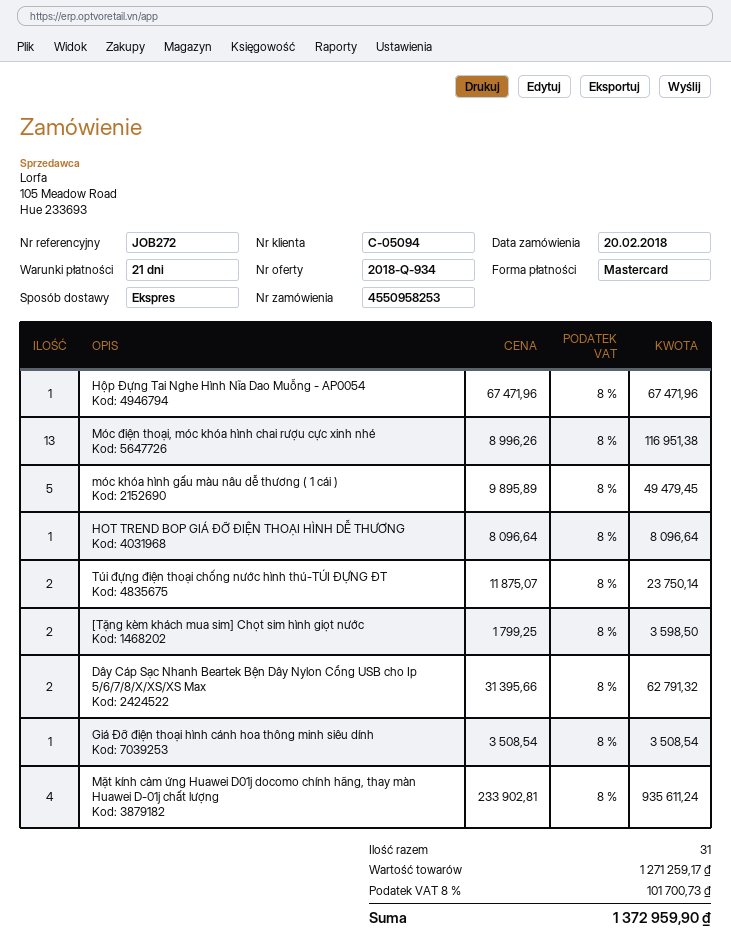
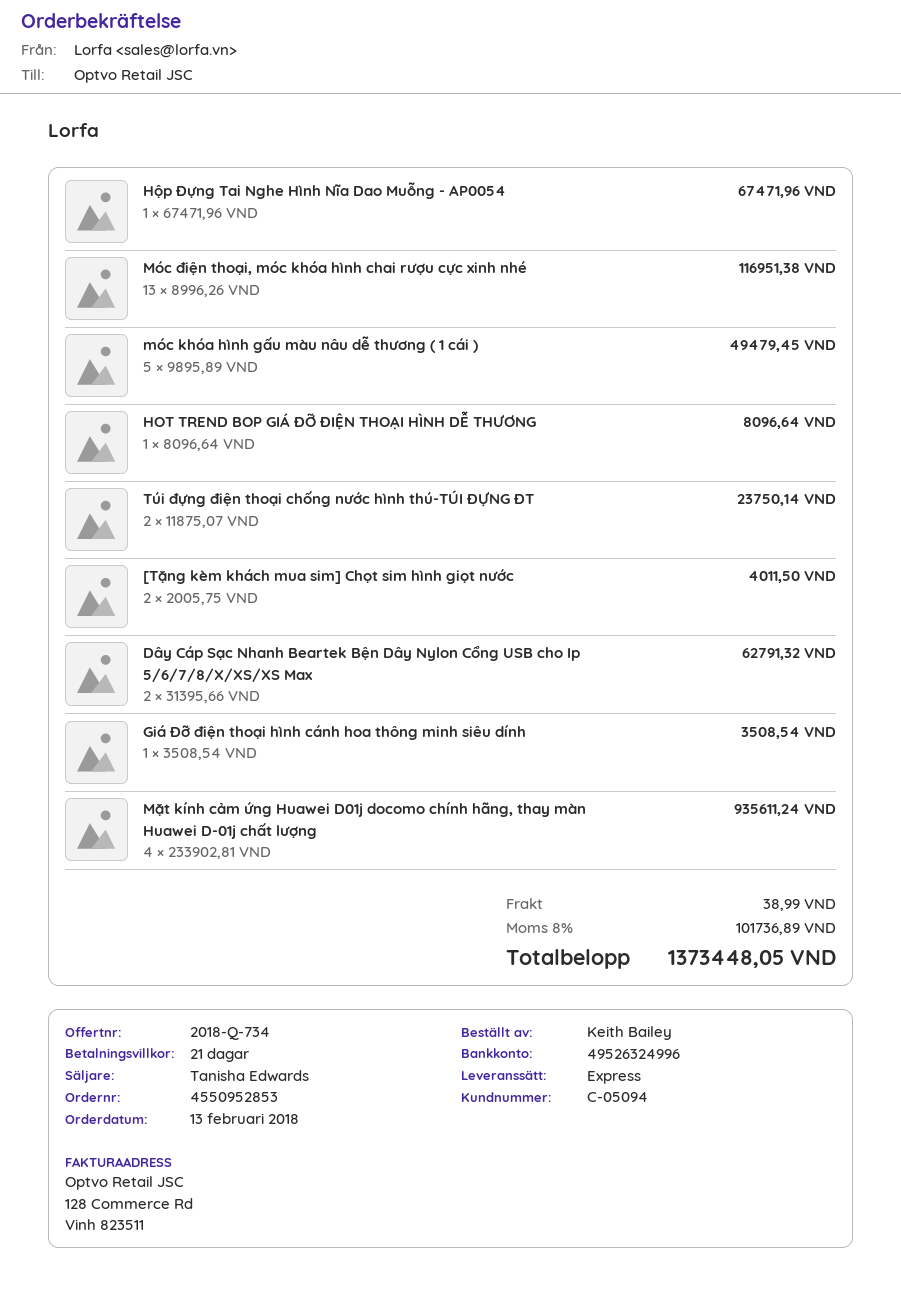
quote number: 2018-Q-934 -> 2018-Q-734
order number: 4550958253 -> 4550952853
order date: 2018-02-20 -> 2018-02-13
[Tặng kèm khách mua sim] Chọt sim hình giọt nước: 2 x 1799.25 = 3598.50 -> 2 x 2005.75 = 4011.50
shipping: none -> 38.99
tax: 8% = 101700.73 -> 8% = 101736.89
total: 1372959.90 -> 1373448.05

